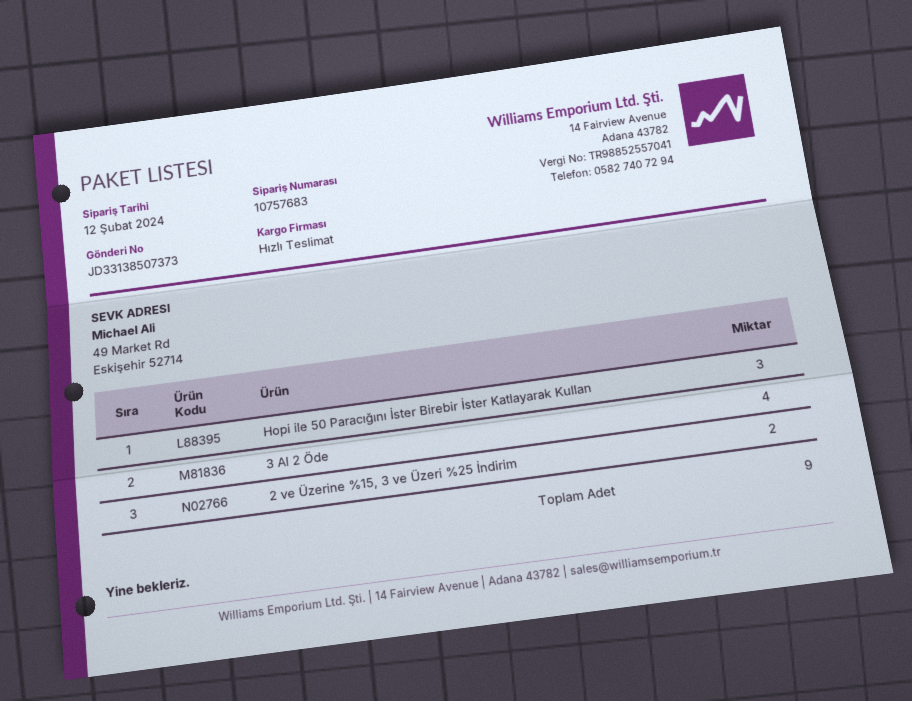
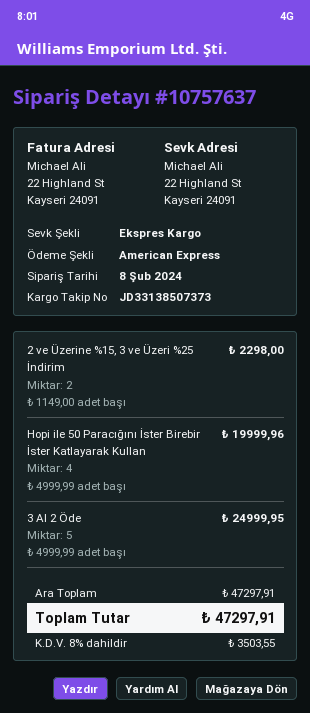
order number: 10757683 -> 10757637
order date: 2024-02-12 -> 2024-02-08
ship to: 49 Market Rd, Eskişehir 52714 -> 22 Highland St, Kayseri 24091
Hopi ile 50 Paracığını İster Birebir İster Katlayarak Kullan: 3 -> 4
3 Al 2 Öde: 4 -> 5

